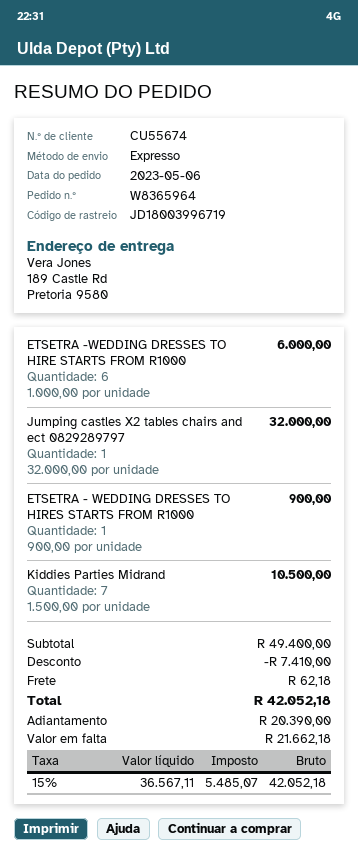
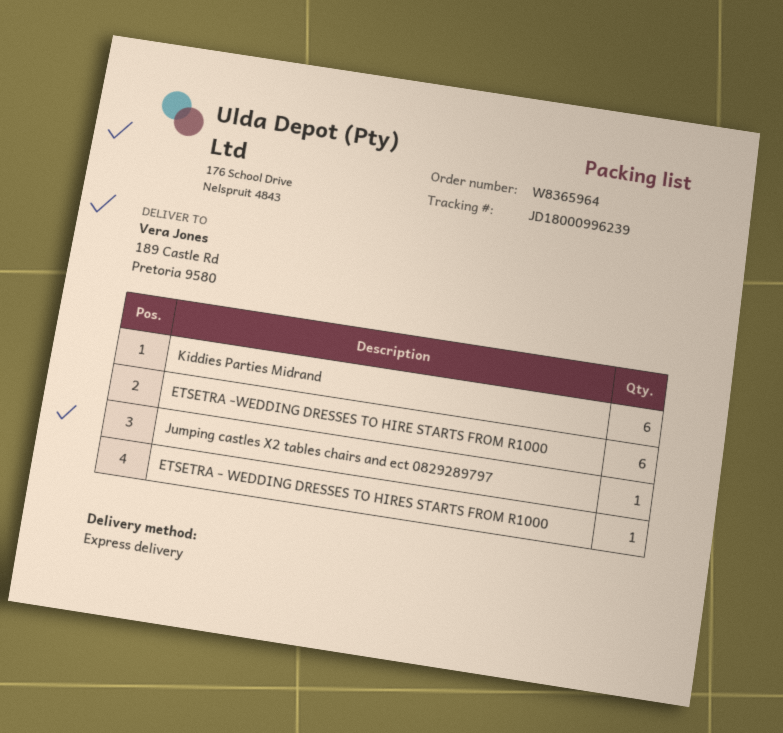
tracking number: JD18003996719 -> JD18000996239
Kiddies Parties Midrand: 7 -> 6

